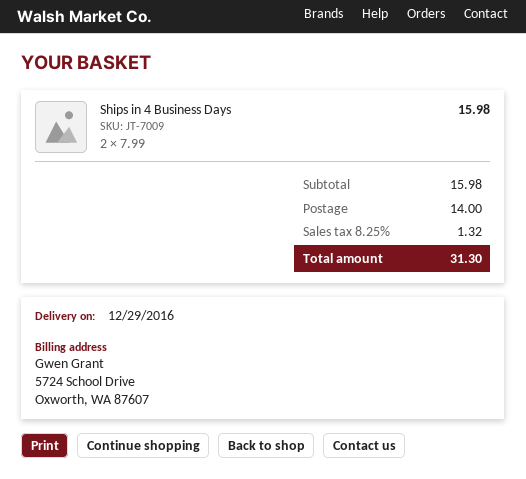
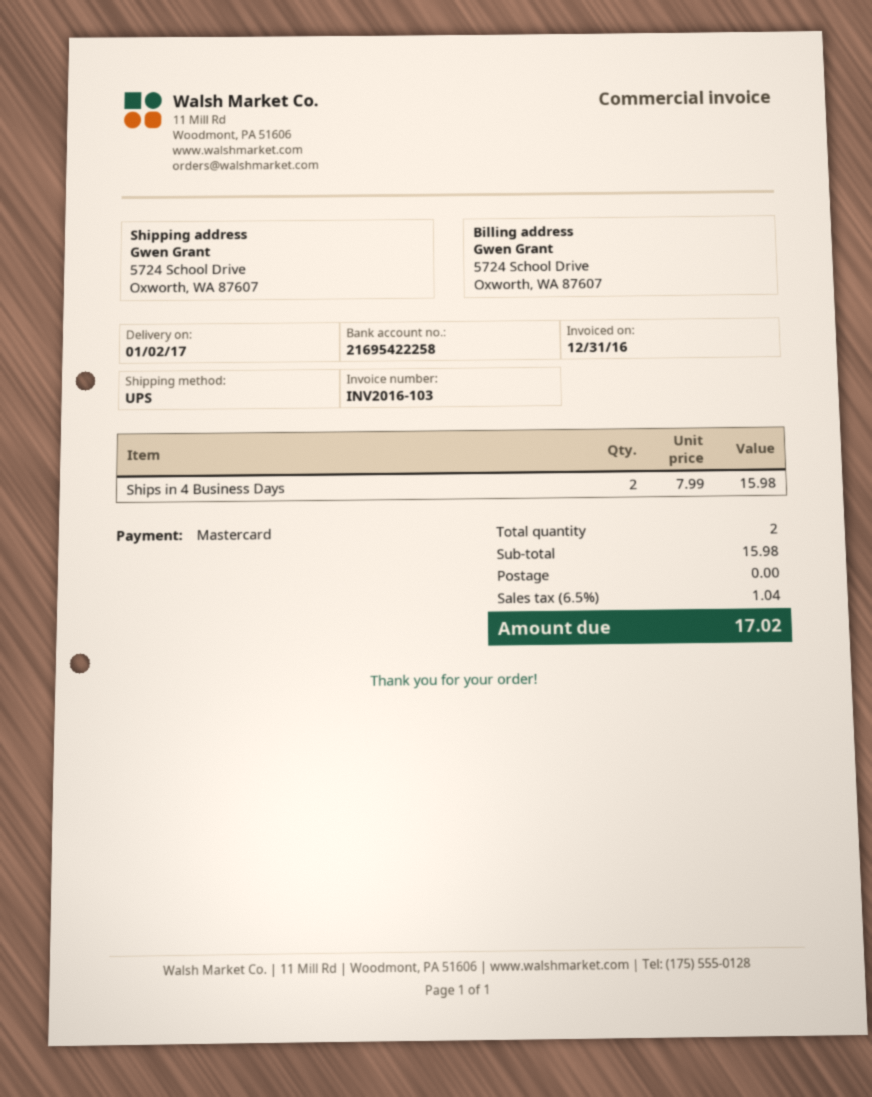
delivery date: 2016-12-29 -> 2017-01-02
shipping: 14.00 -> 0.00
tax: 8.25% = 1.32 -> 6.5% = 1.04
total: 31.30 -> 17.02

